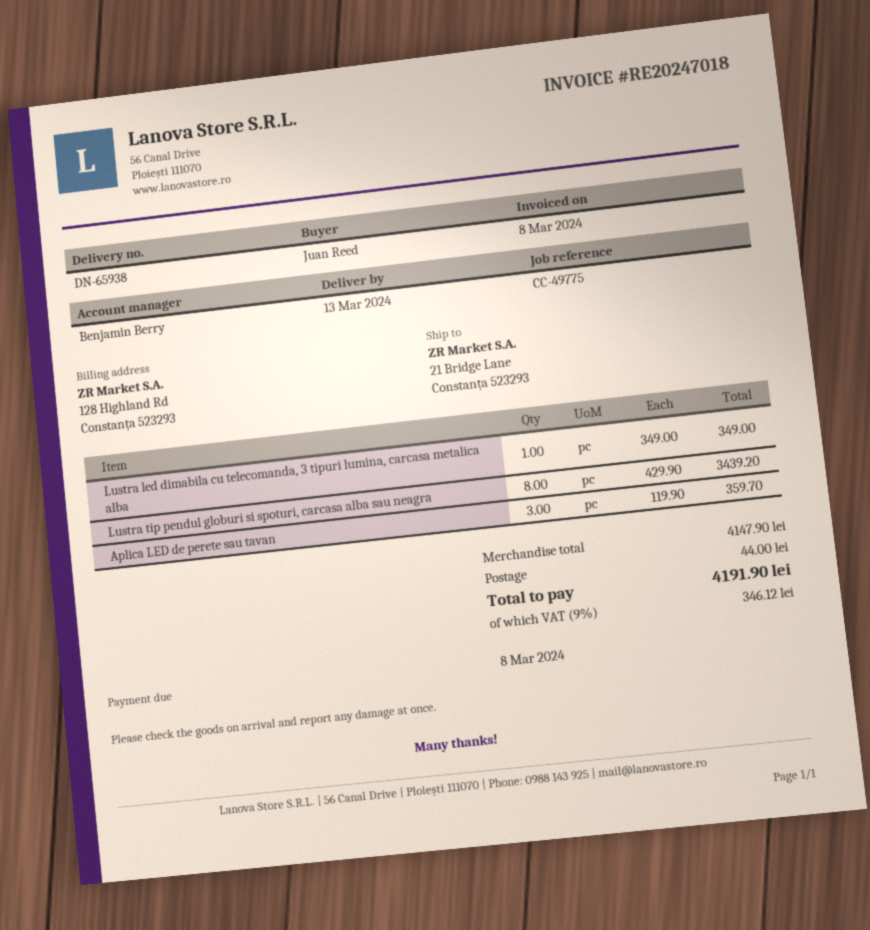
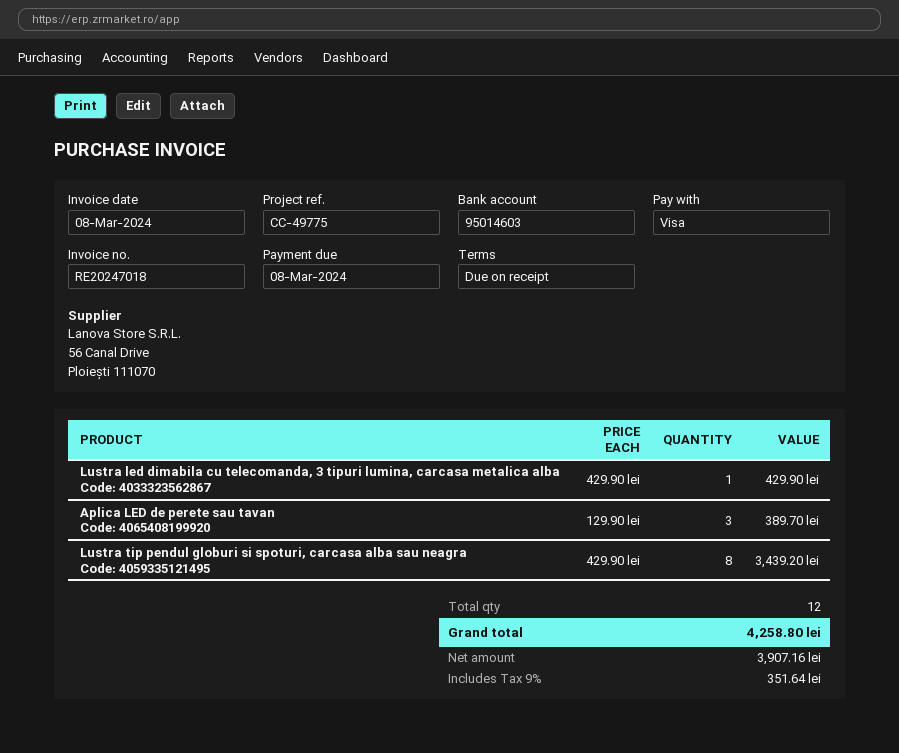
Lustra led dimabila cu telecomanda, 3 tipuri lumina, carcasa metalica alba: 1 x 349.00 = 349.00 -> 1 x 429.90 = 429.90
Aplica LED de perete sau tavan: 3 x 119.90 = 359.70 -> 3 x 129.90 = 389.70
shipping: 44.00 -> none
tax: 9% = 346.12 -> 9% = 351.64
total: 4191.90 -> 4258.80

